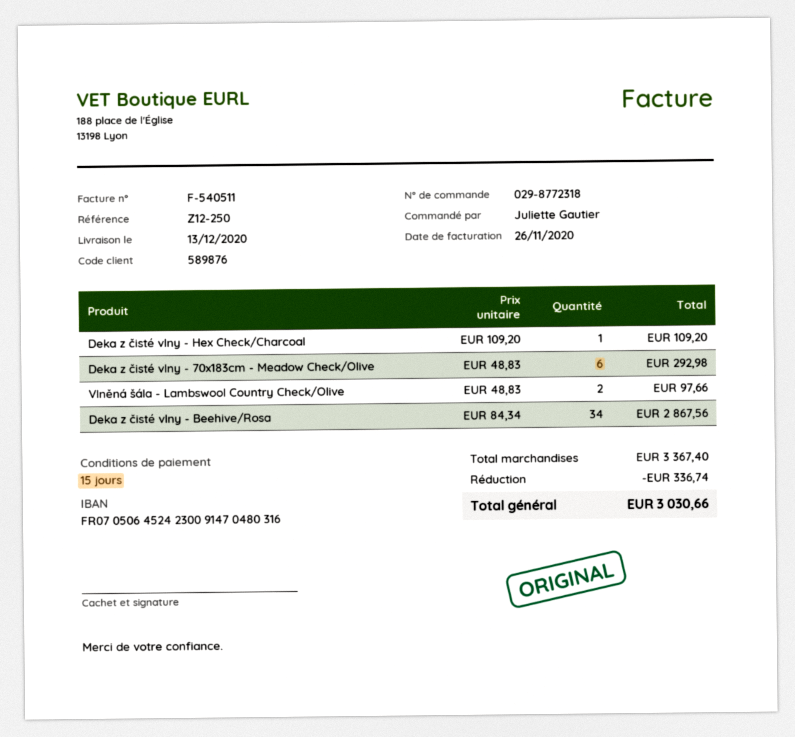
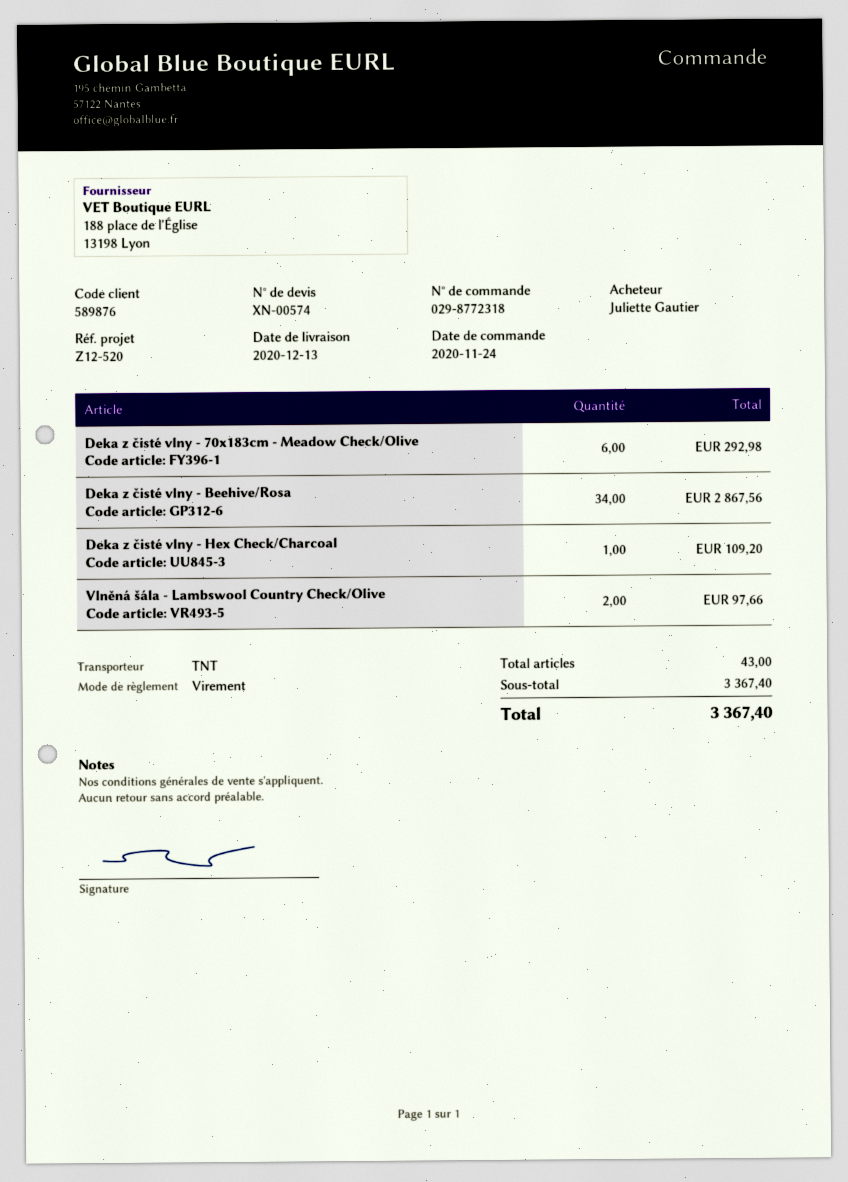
reference: Z12-250 -> Z12-520
discount: 336.74 -> none
total: 3030.66 -> 3367.40

